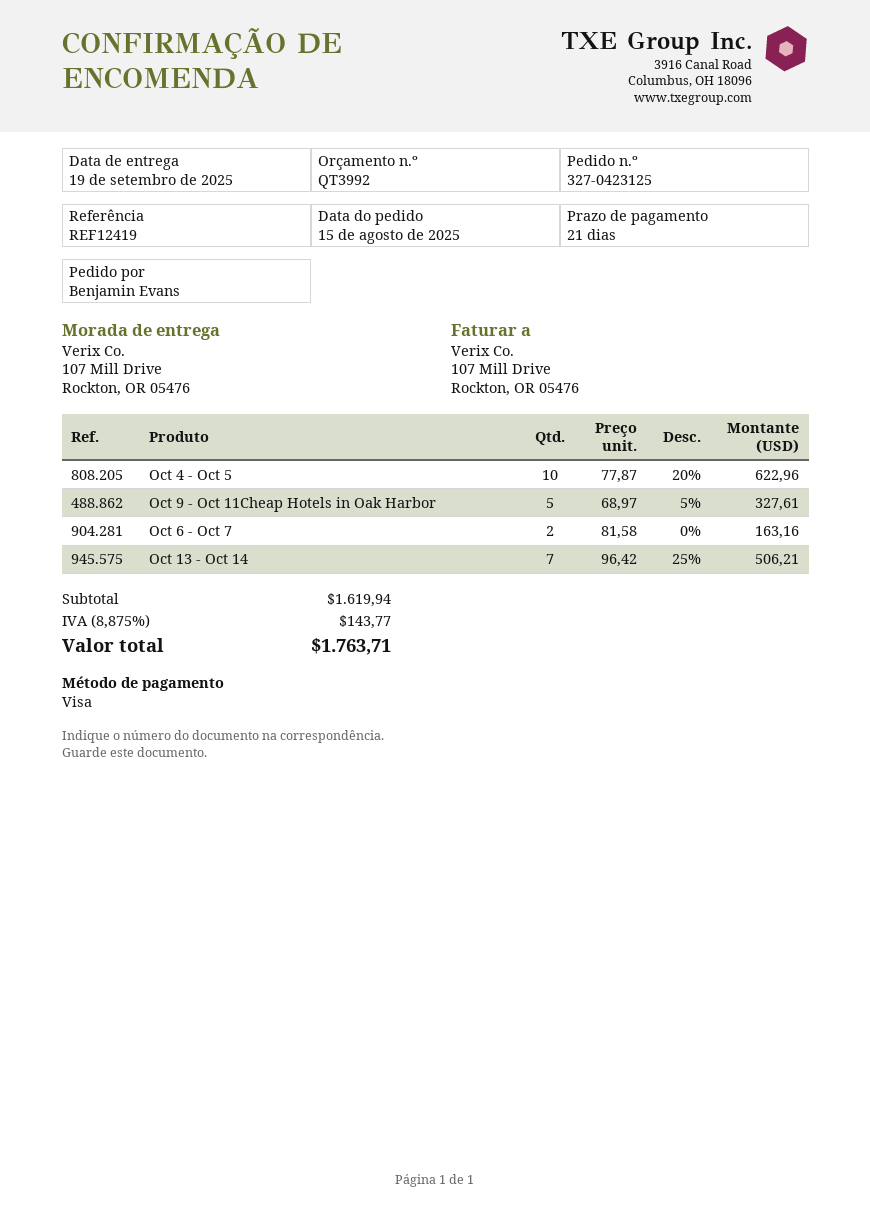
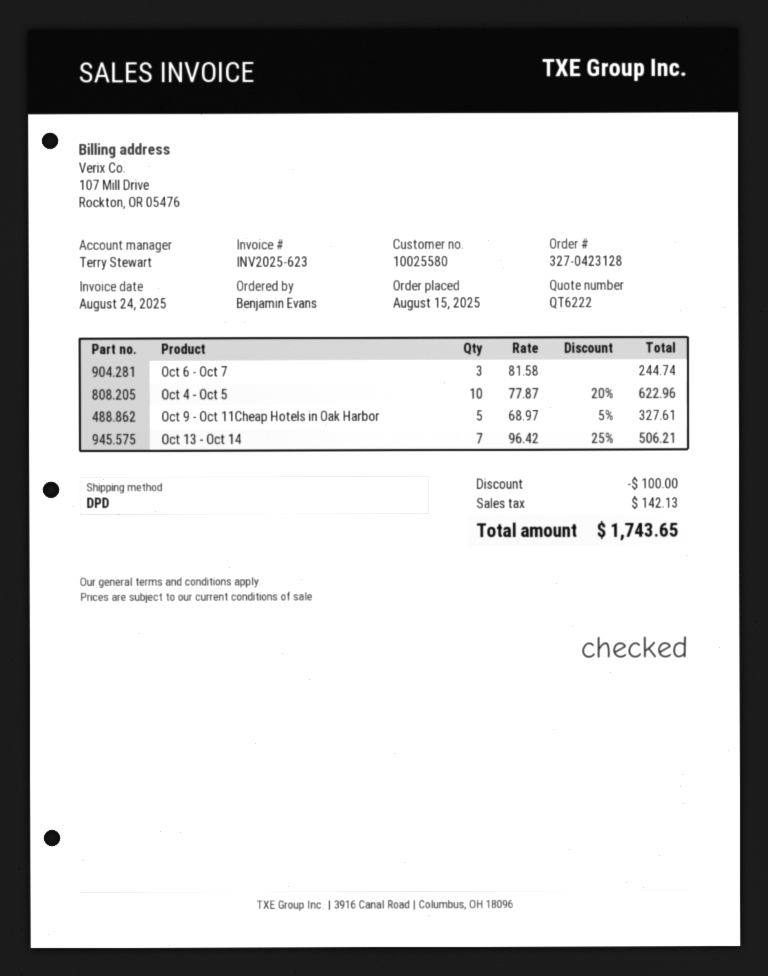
quote number: QT3992 -> QT6222
order number: 327-0423125 -> 327-0423128
Oct 6 - Oct 7: 2 x 81.58 = 163.16 -> 3 x 81.58 = 244.74
discount: none -> 100.00
tax: 143.77 -> 142.13
total: 1763.71 -> 1743.65

